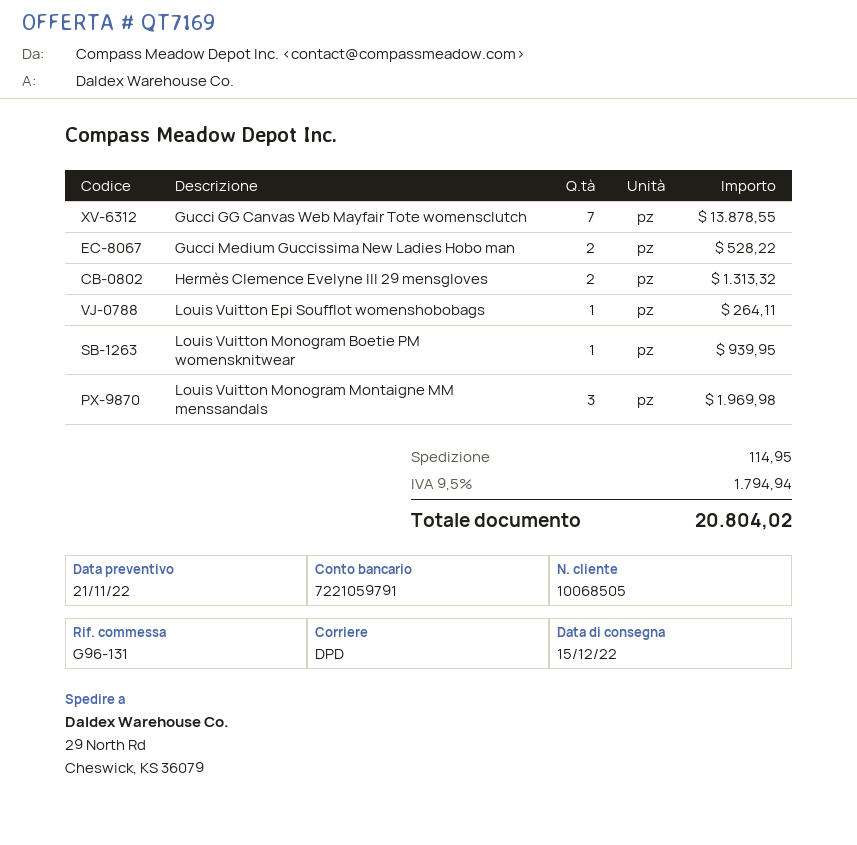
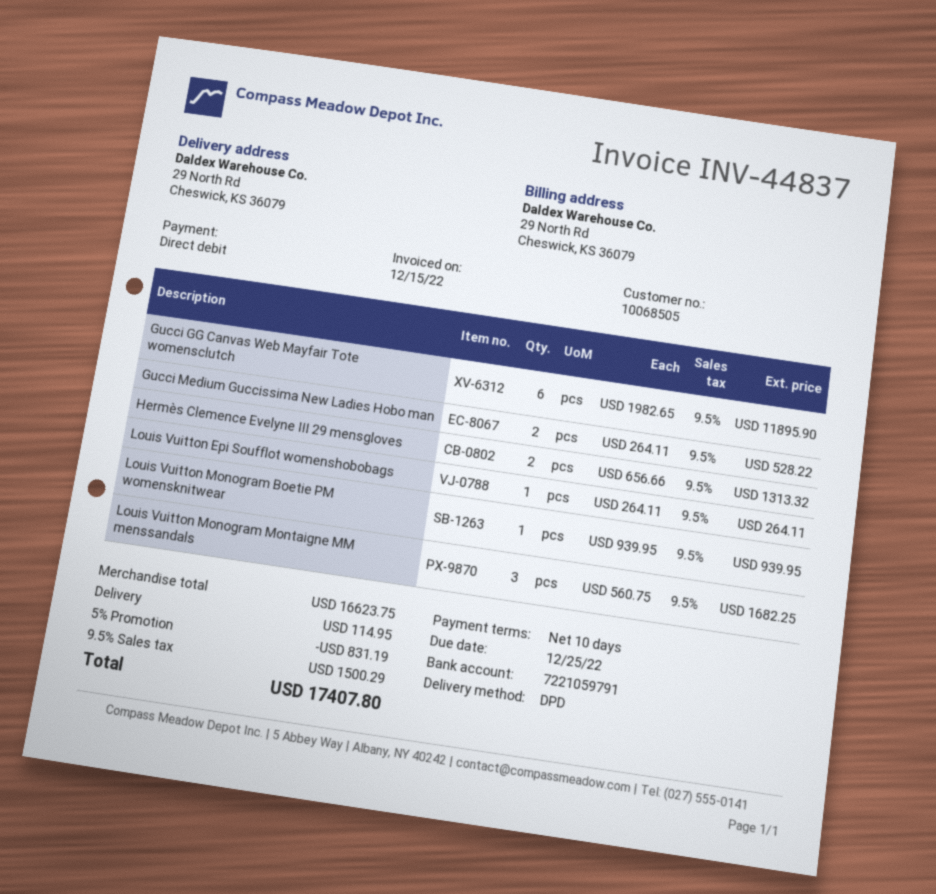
Gucci GG Canvas Web Mayfair Tote womensclutch: 7 for 13878.55 -> 6 for 11895.90
Louis Vuitton Monogram Montaigne MM menssandals: 3 for 1969.98 -> 3 for 1682.25
discount: none -> 5% = 831.19
tax: 9.5% = 1794.94 -> 9.5% = 1500.29
total: 20804.02 -> 17407.80

